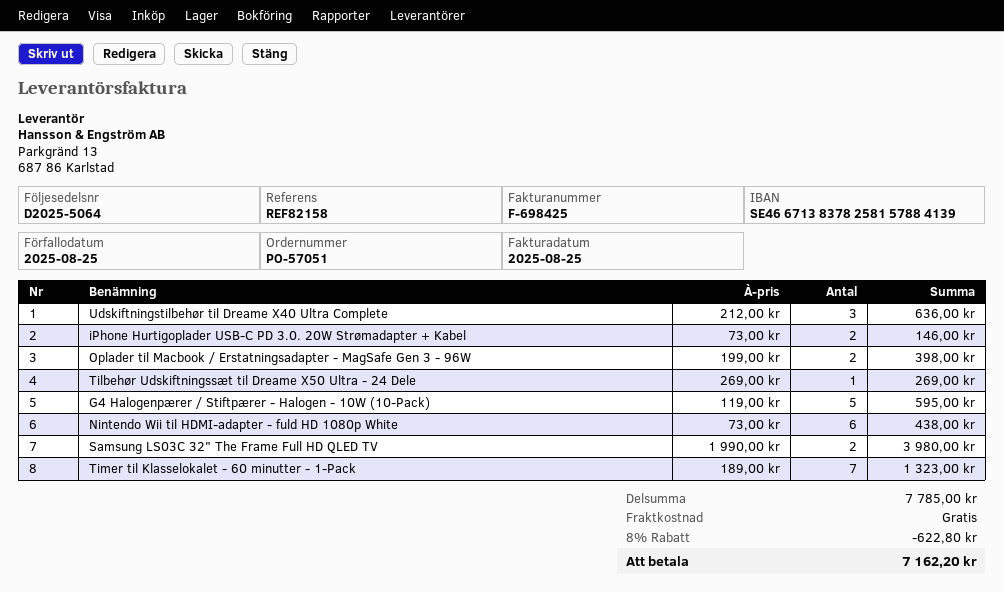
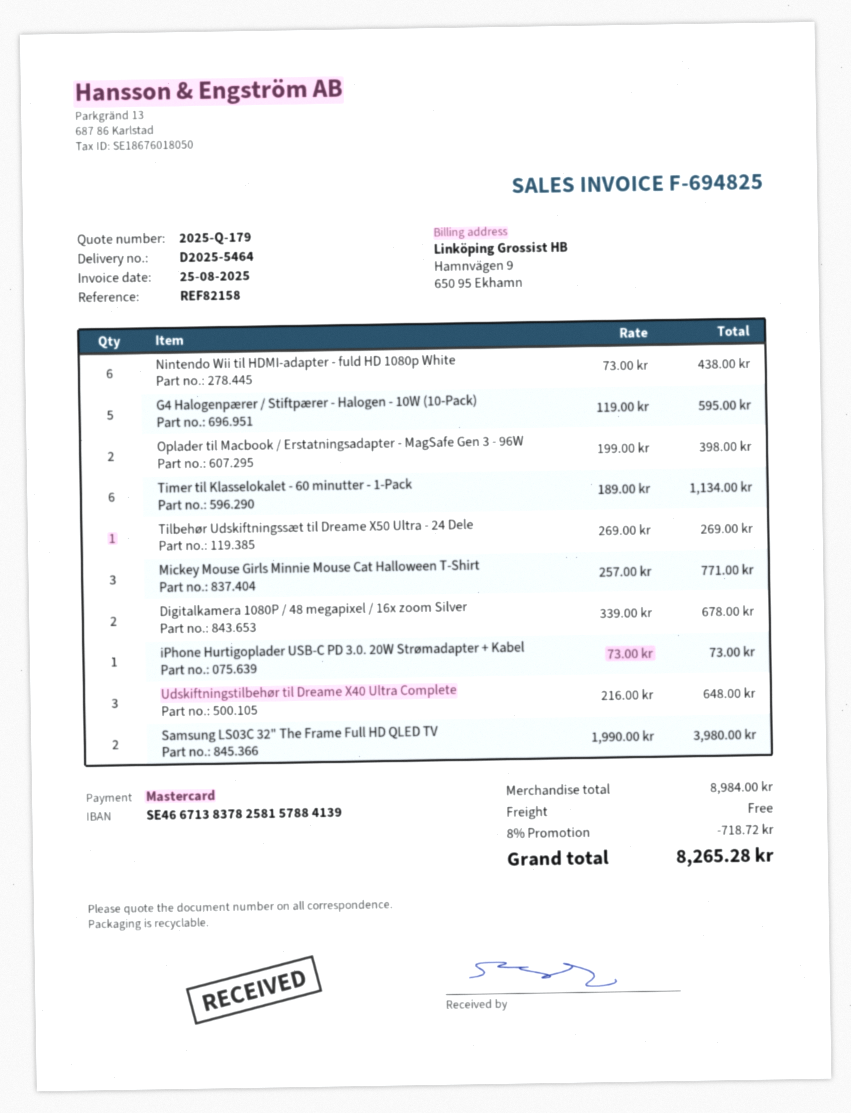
delivery note number: D2025-5064 -> D2025-5464
invoice number: F-698425 -> F-694825
Udskiftningstilbehør til Dreame X40 Ultra Complete: 3 x 212.00 = 636.00 -> 3 x 216.00 = 648.00
iPhone Hurtigoplader USB-C PD 3.0. 20W Strømadapter + Kabel: 2 x 73.00 = 146.00 -> 1 x 73.00 = 73.00
Timer til Klasselokalet - 60 minutter - 1-Pack: 7 x 189.00 = 1323.00 -> 6 x 189.00 = 1134.00
Mickey Mouse Girls Minnie Mouse Cat Halloween T-Shirt: none -> 3 x 257.00 = 771.00
Digitalkamera 1080P / 48 megapixel / 16x zoom Silver: none -> 2 x 339.00 = 678.00
subtotal: 7785.00 -> 8984.00
discount: 8% = 622.80 -> 8% = 718.72
total: 7162.20 -> 8265.28

